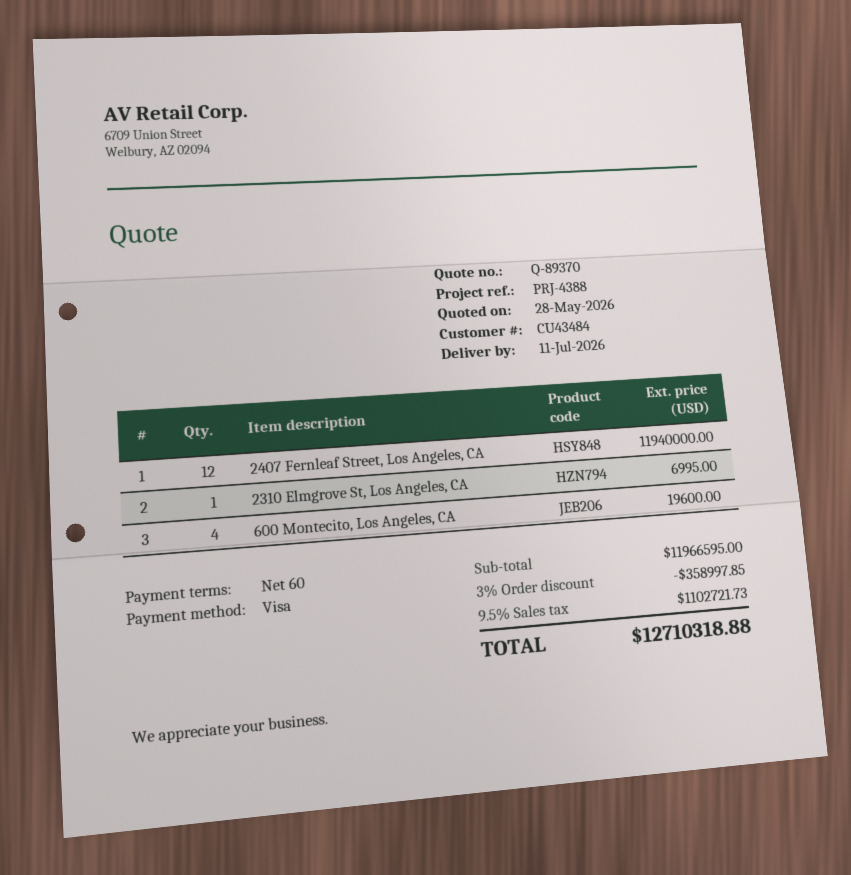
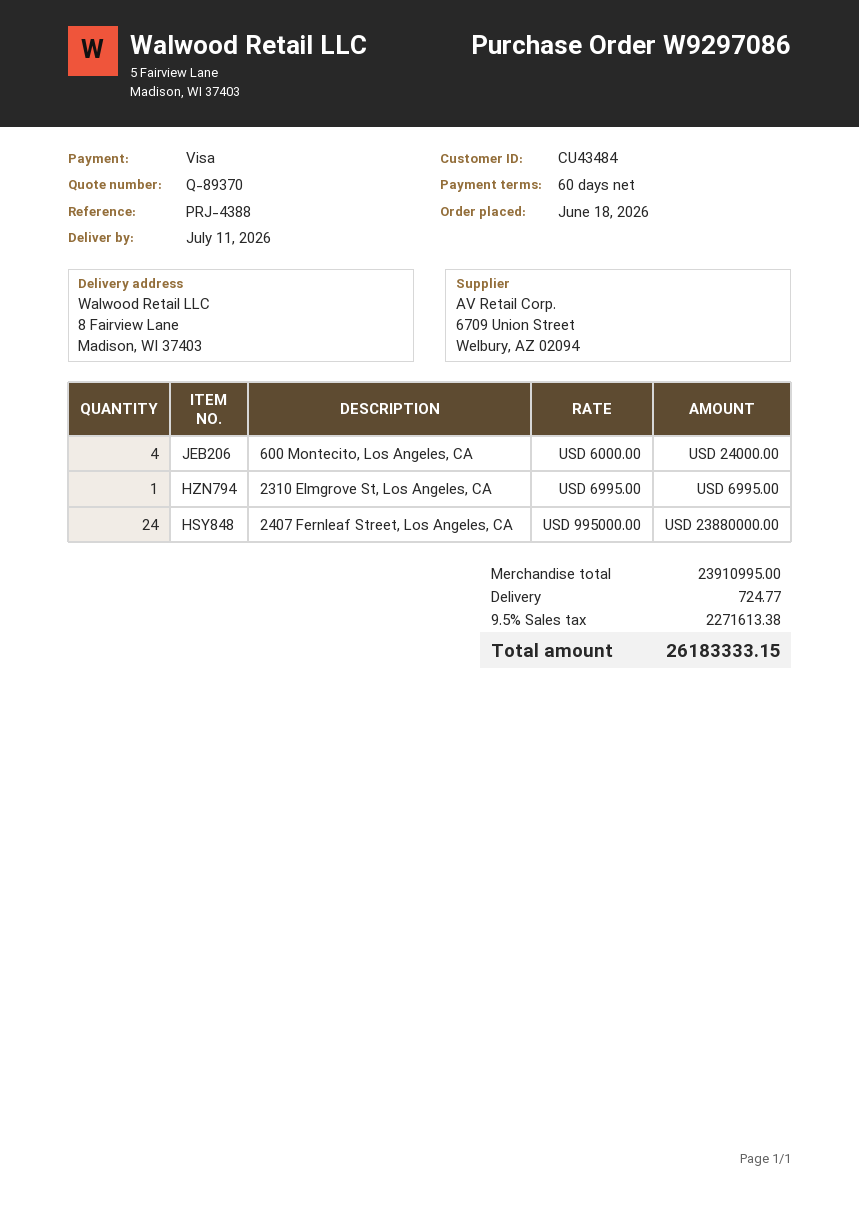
2407 Fernleaf Street, Los Angeles, CA: 12 for 11940000.00 -> 24 for 23880000.00
600 Montecito, Los Angeles, CA: 4 for 19600.00 -> 4 for 24000.00
subtotal: 11966595.00 -> 23910995.00
discount: 3% = 358997.85 -> none
shipping: none -> 724.77
tax: 9.5% = 1102721.73 -> 9.5% = 2271613.38
total: 12710318.88 -> 26183333.15

